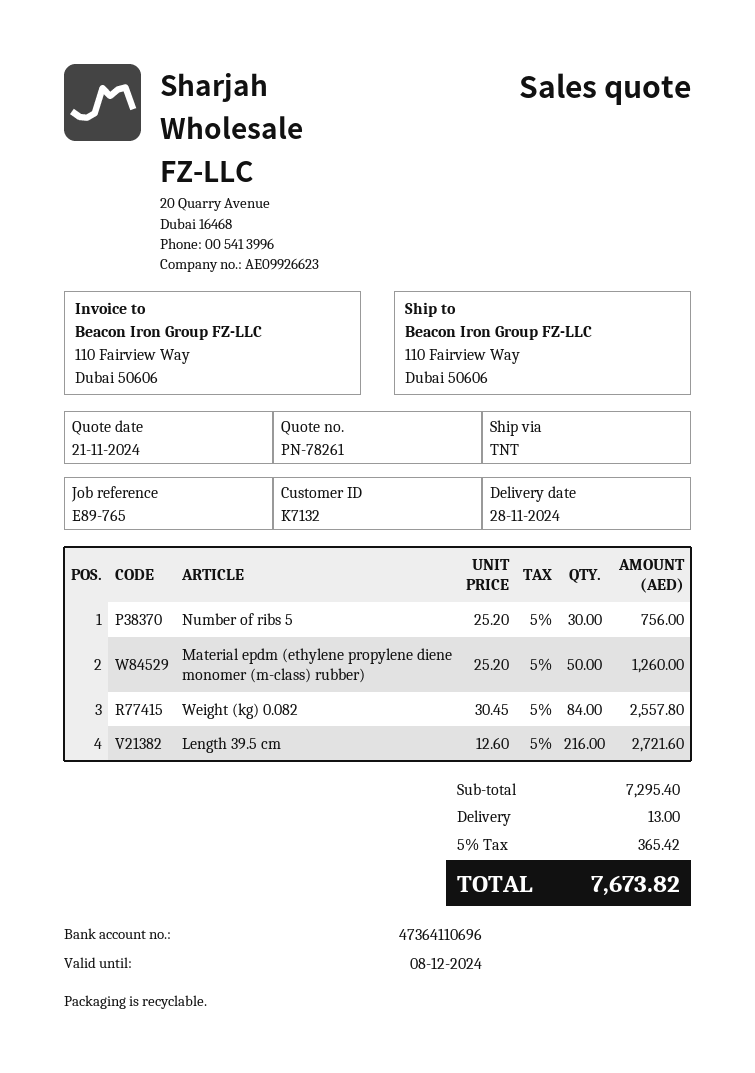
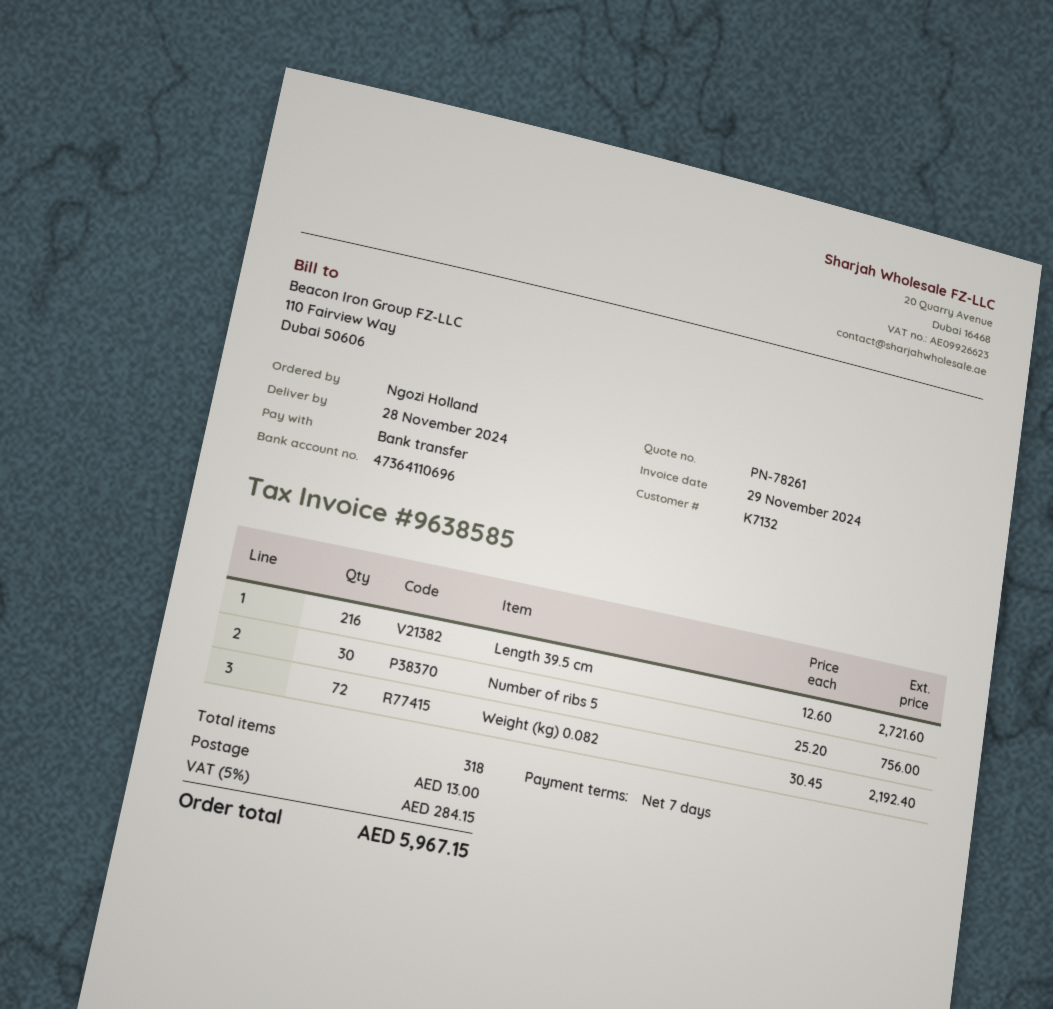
Material epdm (ethylene propylene diene monomer (m-class) rubber): 50 x 25.20 = 1260.00 -> none
Weight (kg) 0.082: 84 x 30.45 = 2557.80 -> 72 x 30.45 = 2192.40
tax: 5% = 365.42 -> 5% = 284.15
total: 7673.82 -> 5967.15

